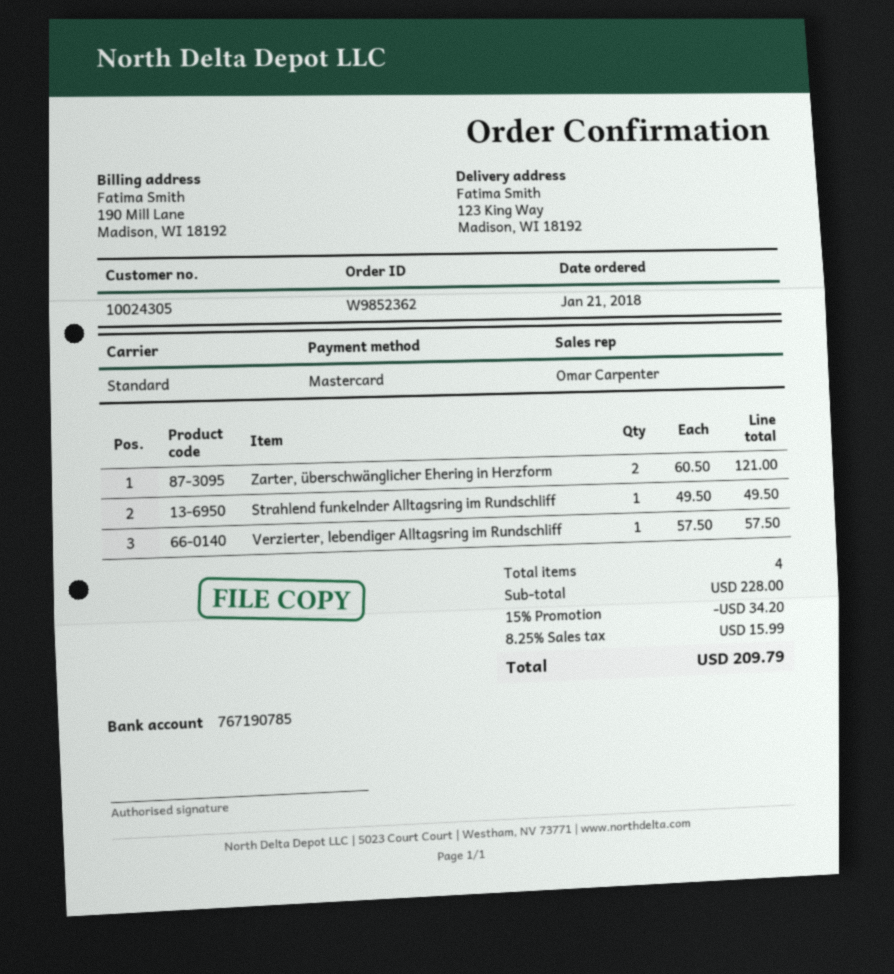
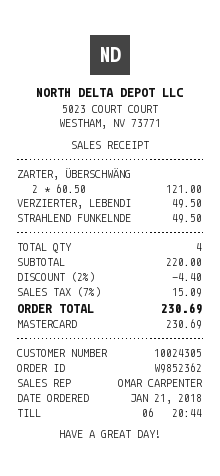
Verzierter, lebendiger Alltagsring im Rundschliff: 1 x 57.50 = 57.50 -> 1 x 49.50 = 49.50
subtotal: 228.00 -> 220.00
discount: 15% = 34.20 -> 2% = 4.40
tax: 8.25% = 15.99 -> 7% = 15.09
total: 209.79 -> 230.69

